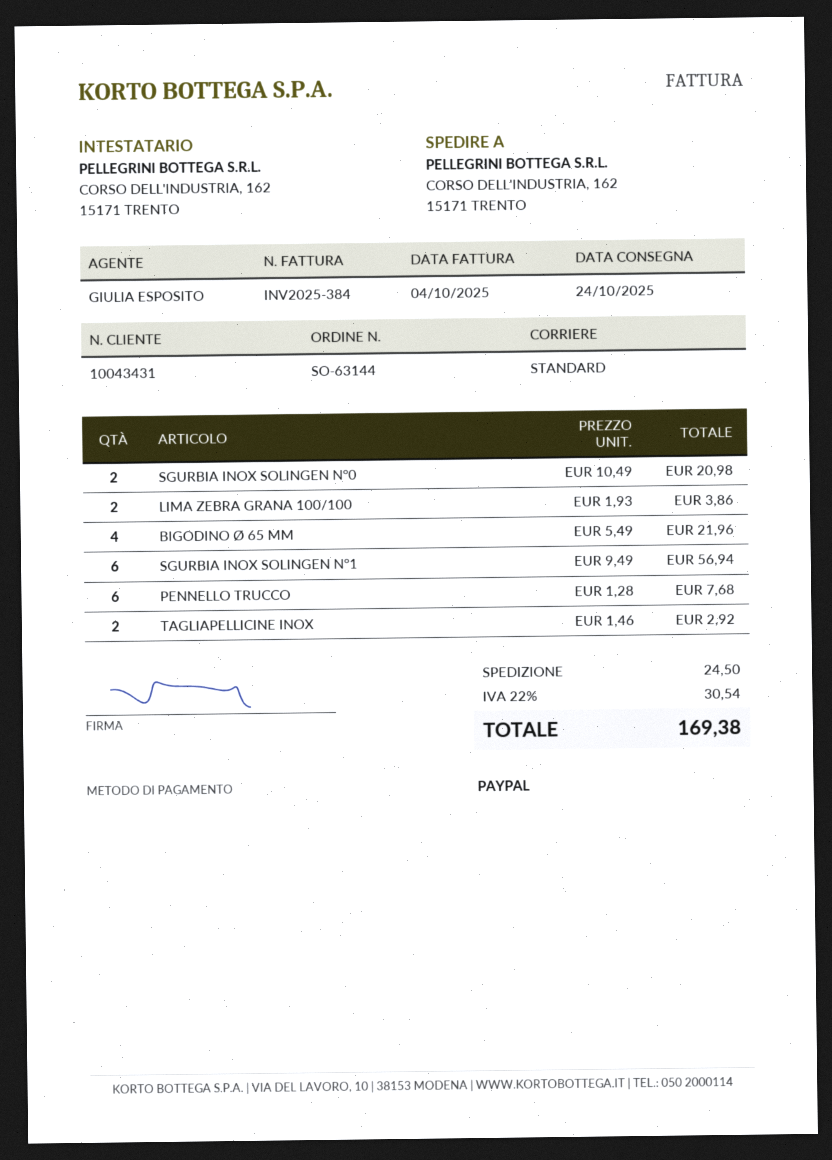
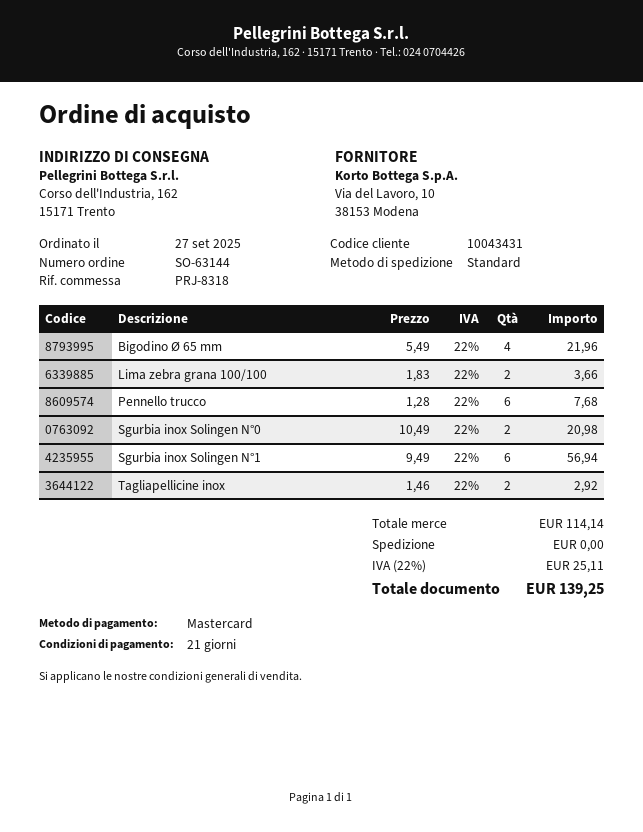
payment method: PayPal -> Mastercard
LIMA ZEBRA GRANA 100/100: 2 x 1.93 = 3.86 -> 2 x 1.83 = 3.66
shipping: 24.50 -> 0.00
tax: 22% = 30.54 -> 22% = 25.11
total: 169.38 -> 139.25

